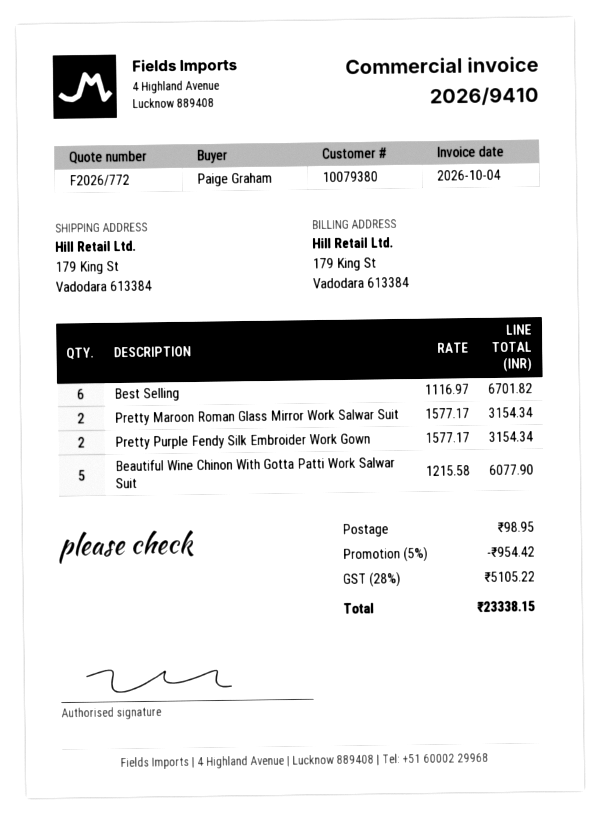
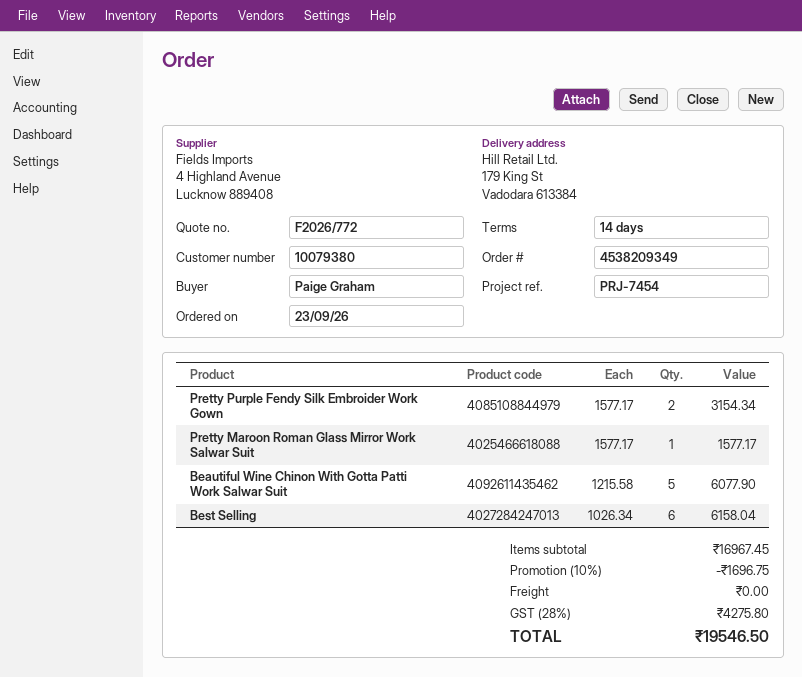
Best Selling: 6 x 1116.97 = 6701.82 -> 6 x 1026.34 = 6158.04
Pretty Maroon Roman Glass Mirror Work Salwar Suit: 2 x 1577.17 = 3154.34 -> 1 x 1577.17 = 1577.17
discount: 5% = 954.42 -> 10% = 1696.75
shipping: 98.95 -> 0.00
tax: 28% = 5105.22 -> 28% = 4275.80
total: 23338.15 -> 19546.50

